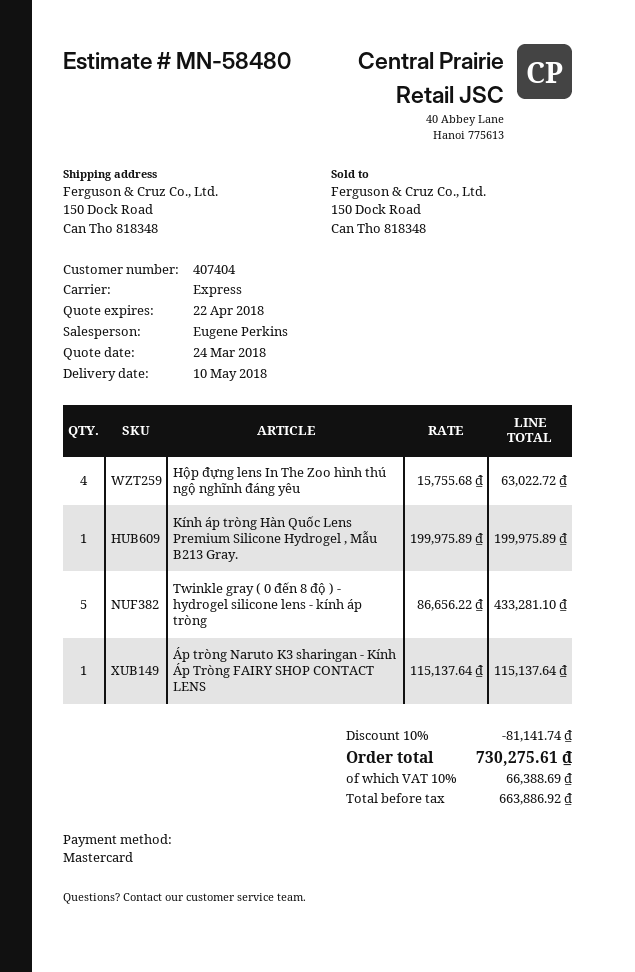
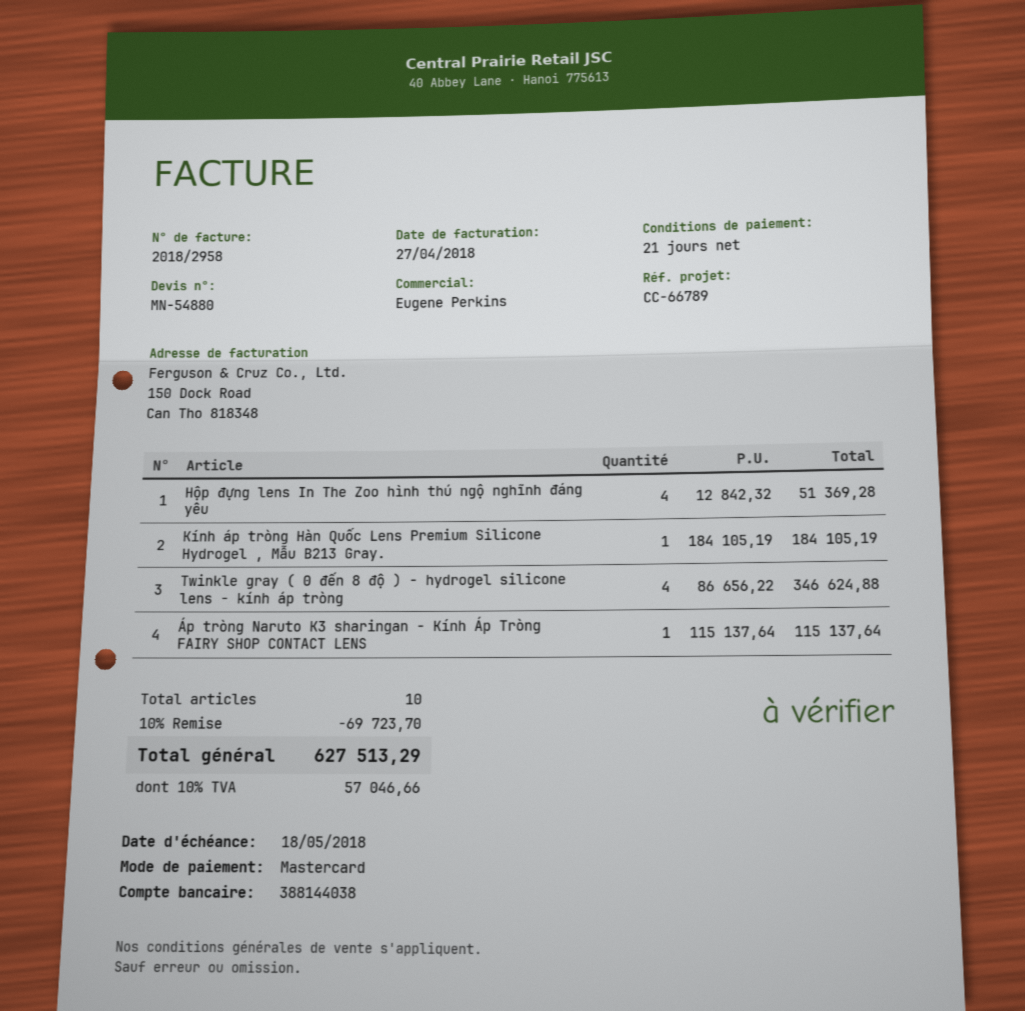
quote number: MN-58480 -> MN-54880
Hộp đựng lens In The Zoo hình thú ngộ nghĩnh đáng yêu: 4 x 15755.68 = 63022.72 -> 4 x 12842.32 = 51369.28
Kính áp tròng Hàn Quốc Lens Premium Silicone Hydrogel , Mẫu B213 Gray.: 1 x 199975.89 = 199975.89 -> 1 x 184105.19 = 184105.19
Twinkle gray ( 0 đến 8 độ ) - hydrogel silicone lens - kính áp tròng: 5 x 86656.22 = 433281.10 -> 4 x 86656.22 = 346624.88
discount: 10% = 81141.74 -> 10% = 69723.70
tax: 10% = 66388.69 -> 10% = 57046.66
total: 730275.61 -> 627513.29

